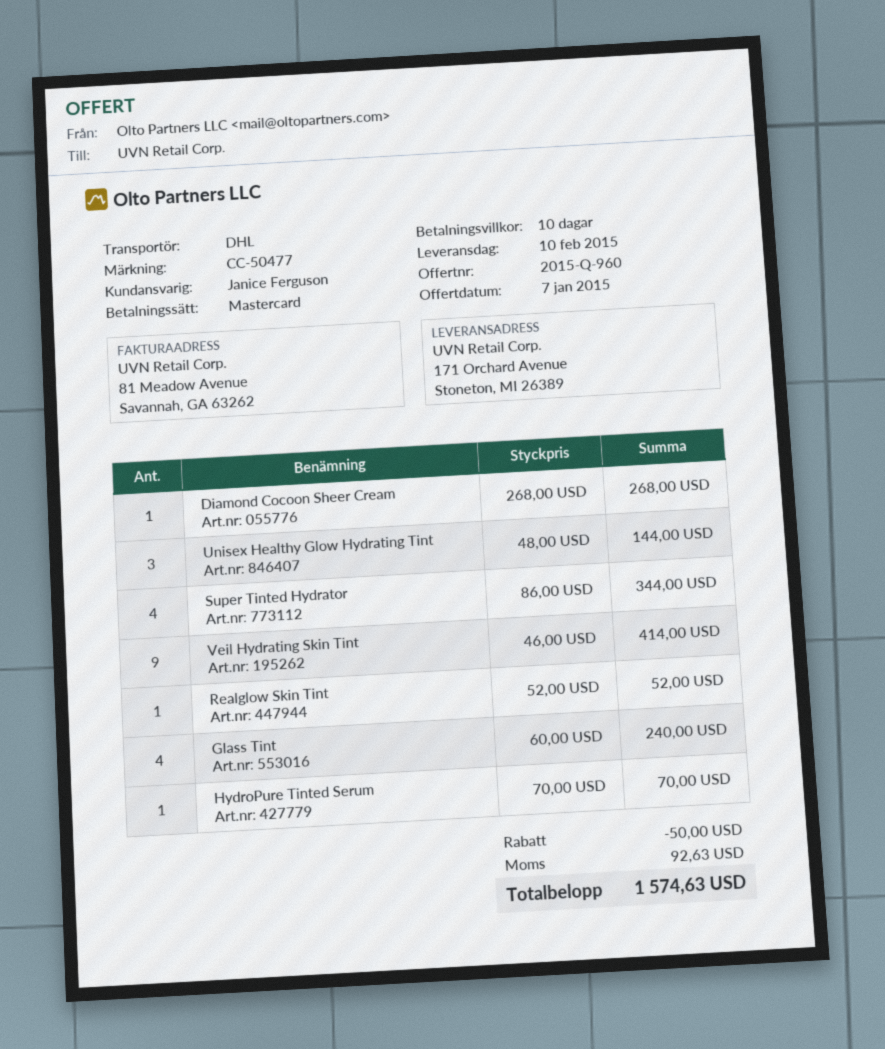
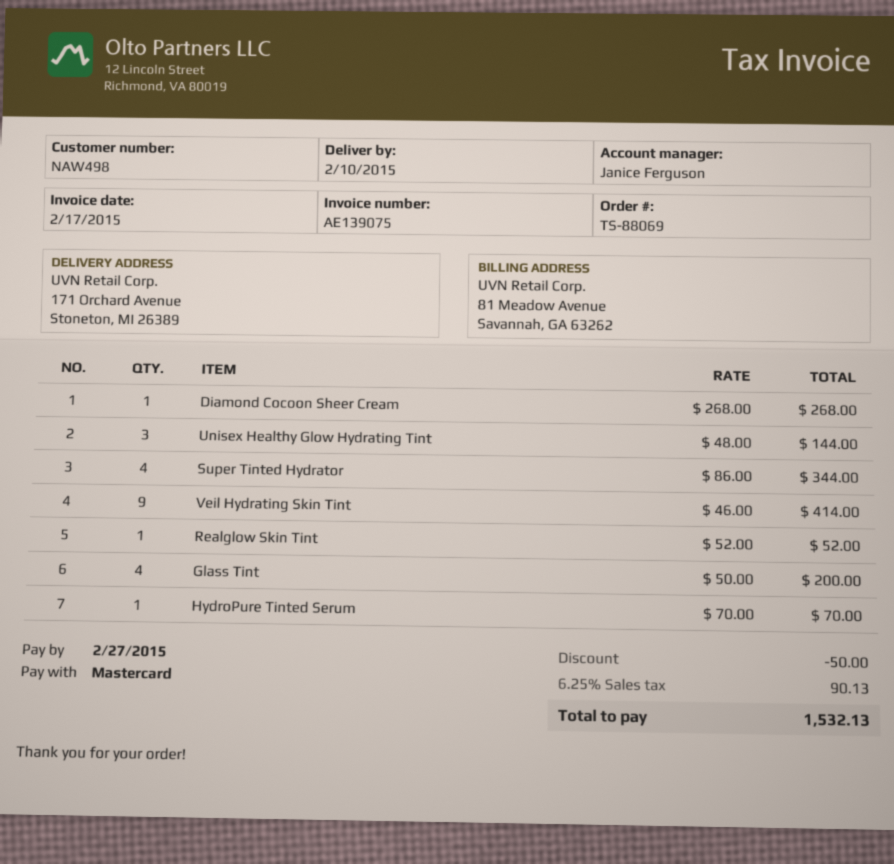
Glass Tint: 4 x 60.00 = 240.00 -> 4 x 50.00 = 200.00
tax: 92.63 -> 90.13
total: 1574.63 -> 1532.13

